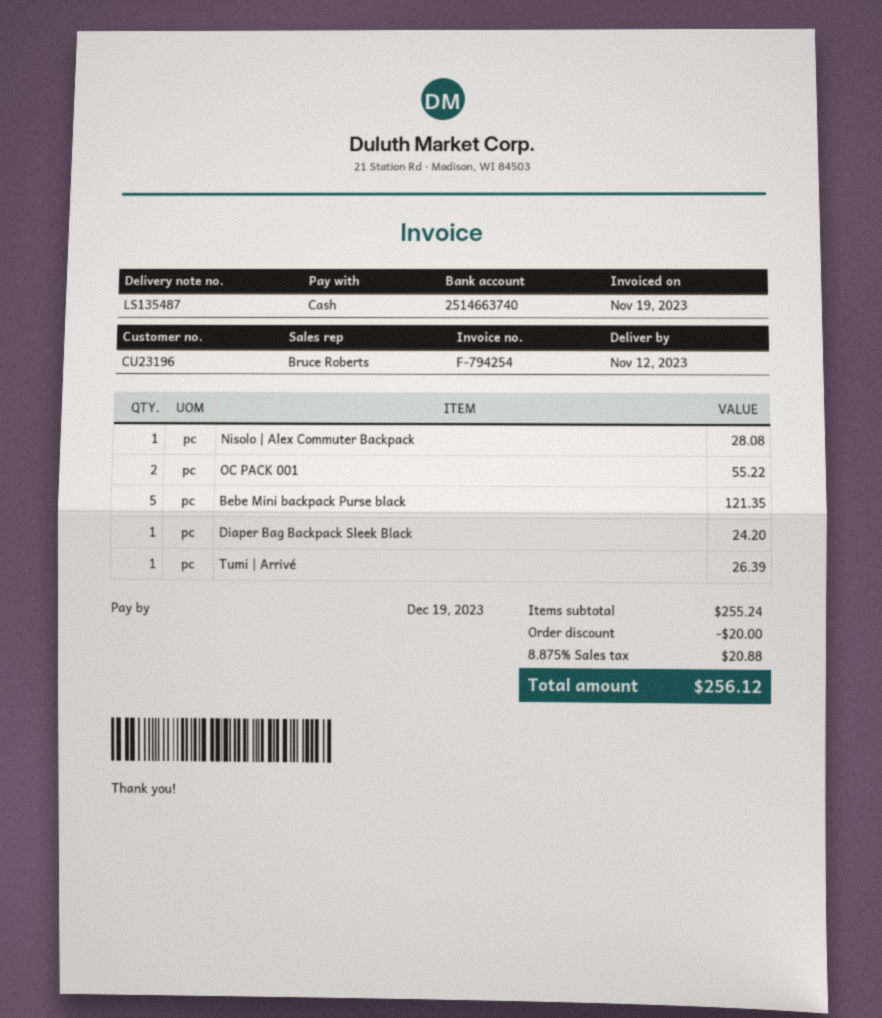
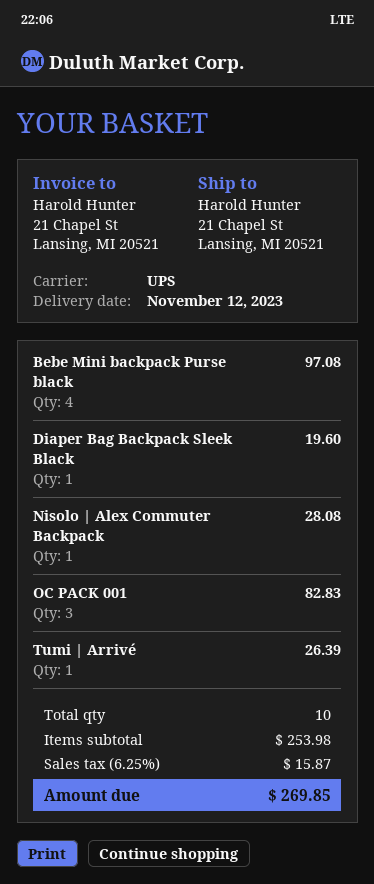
OC PACK 001: 2 for 55.22 -> 3 for 82.83
Bebe Mini backpack Purse black: 5 for 121.35 -> 4 for 97.08
Diaper Bag Backpack Sleek Black: 1 for 24.20 -> 1 for 19.60
subtotal: 255.24 -> 253.98
discount: 20.00 -> none
tax: 8.875% = 20.88 -> 6.25% = 15.87
total: 256.12 -> 269.85

